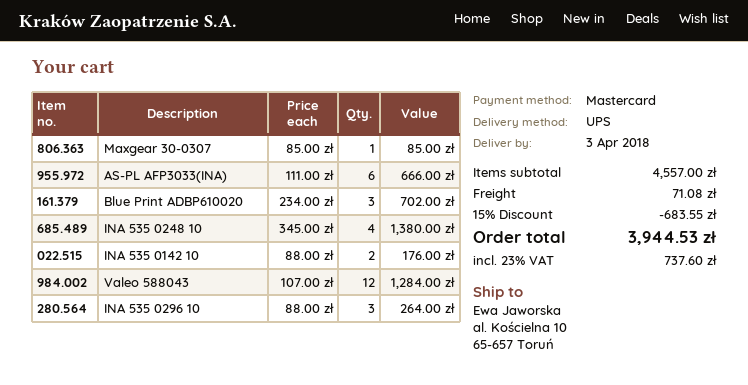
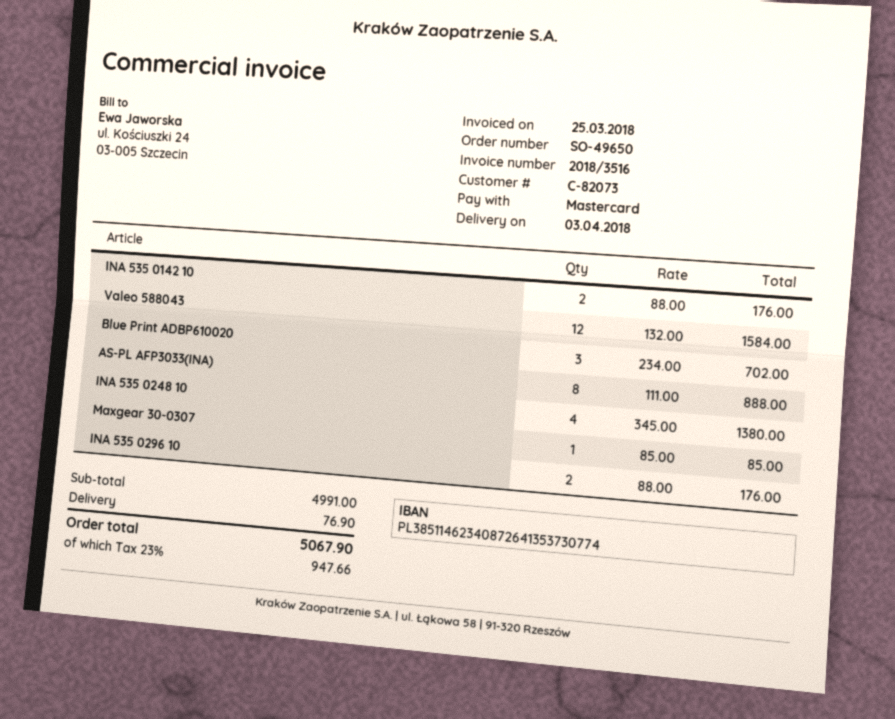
AS-PL AFP3033(INA): 6 x 111.00 = 666.00 -> 8 x 111.00 = 888.00
Valeo 588043: 12 x 107.00 = 1284.00 -> 12 x 132.00 = 1584.00
INA 535 0296 10: 3 x 88.00 = 264.00 -> 2 x 88.00 = 176.00
subtotal: 4557.00 -> 4991.00
discount: 15% = 683.55 -> none
shipping: 71.08 -> 76.90
tax: 23% = 737.60 -> 23% = 947.66
total: 3944.53 -> 5067.90

